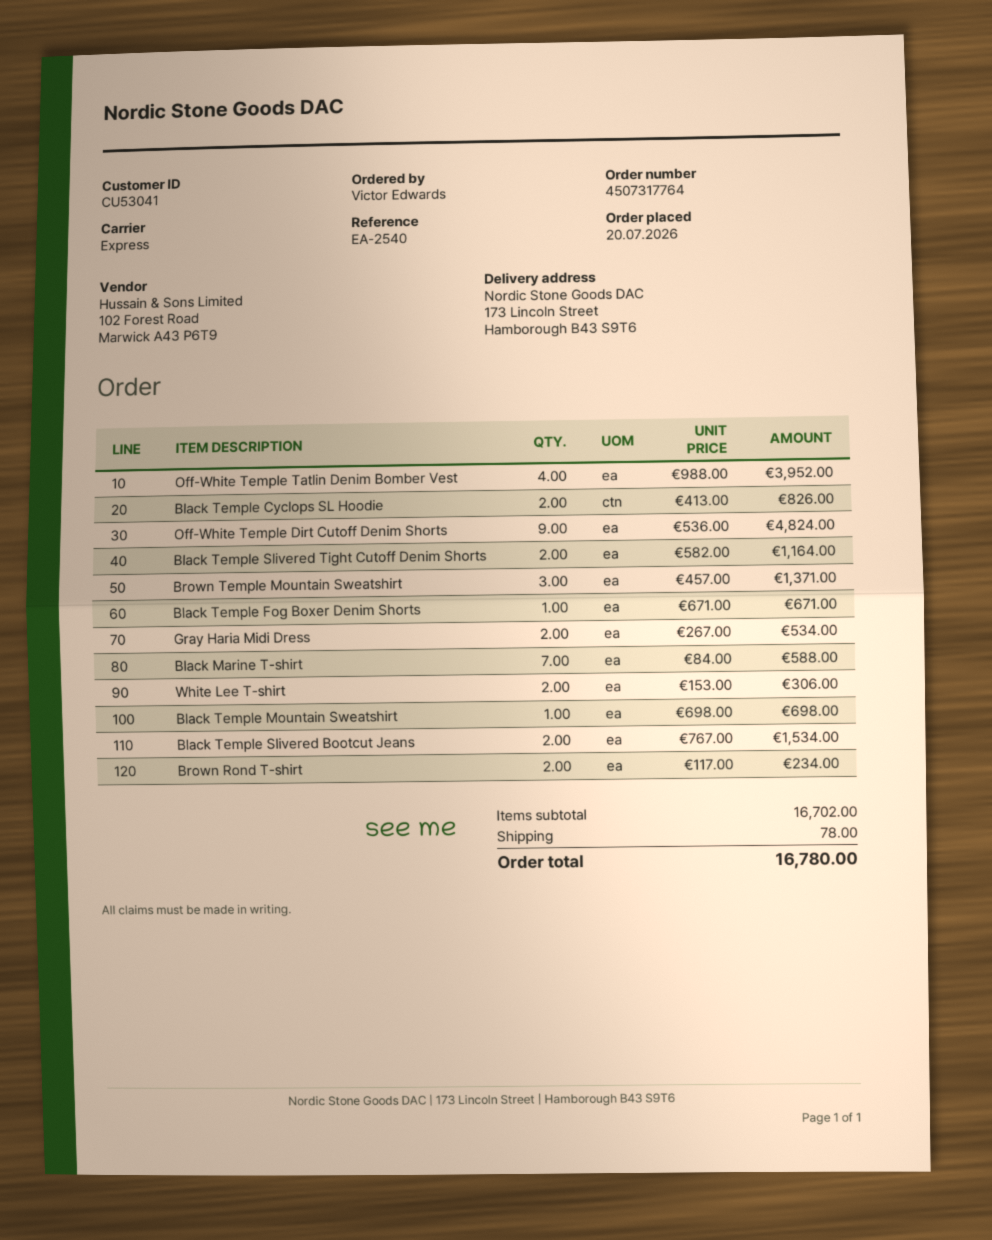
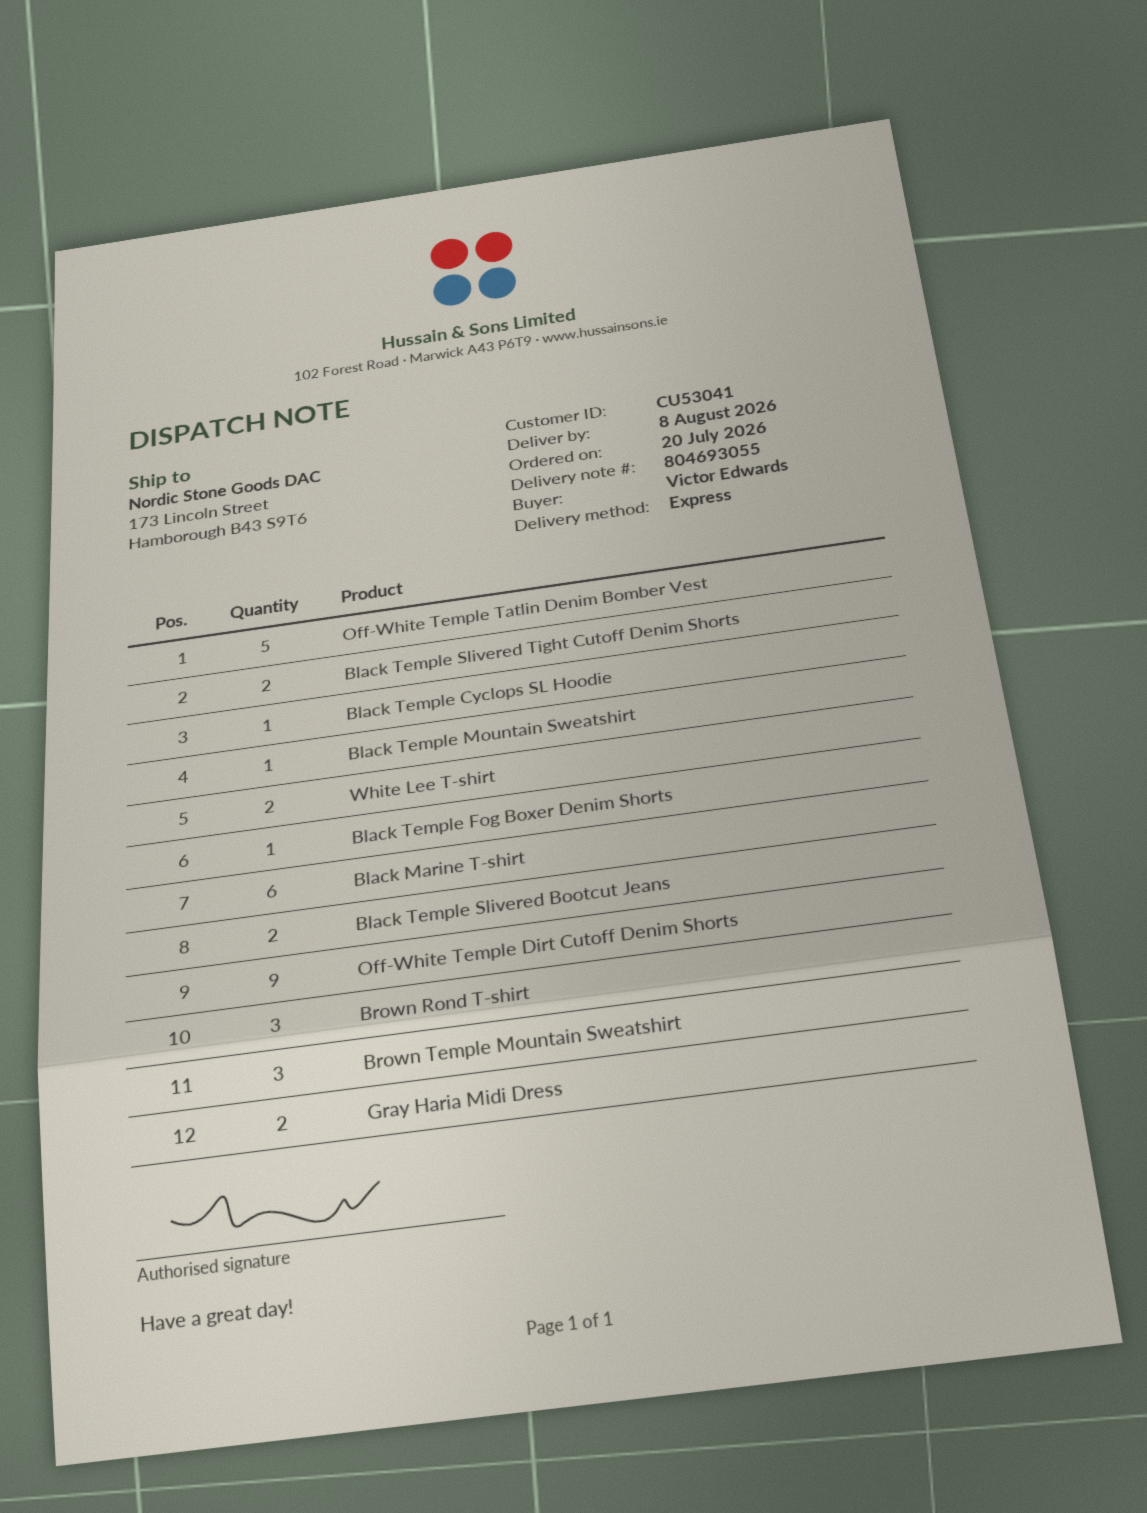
Off-White Temple Tatlin Denim Bomber Vest: 4 -> 5
Black Temple Cyclops SL Hoodie: 2 -> 1
Black Marine T-shirt: 7 -> 6
Brown Rond T-shirt: 2 -> 3

